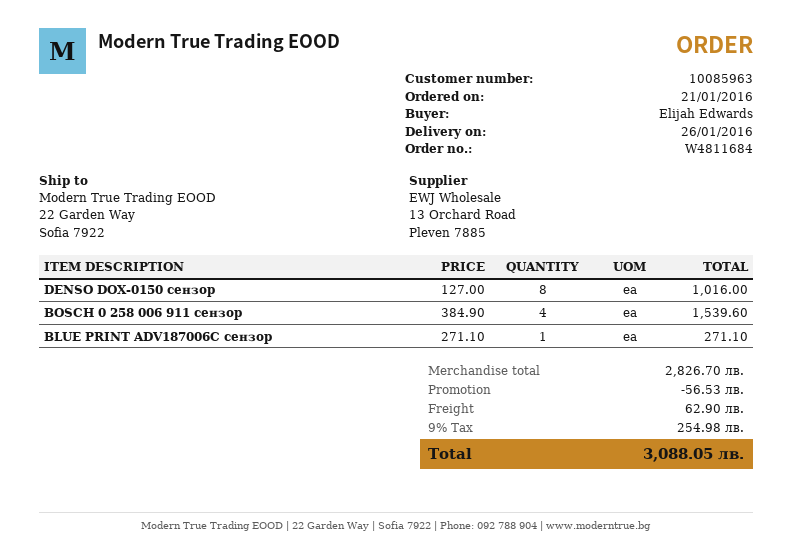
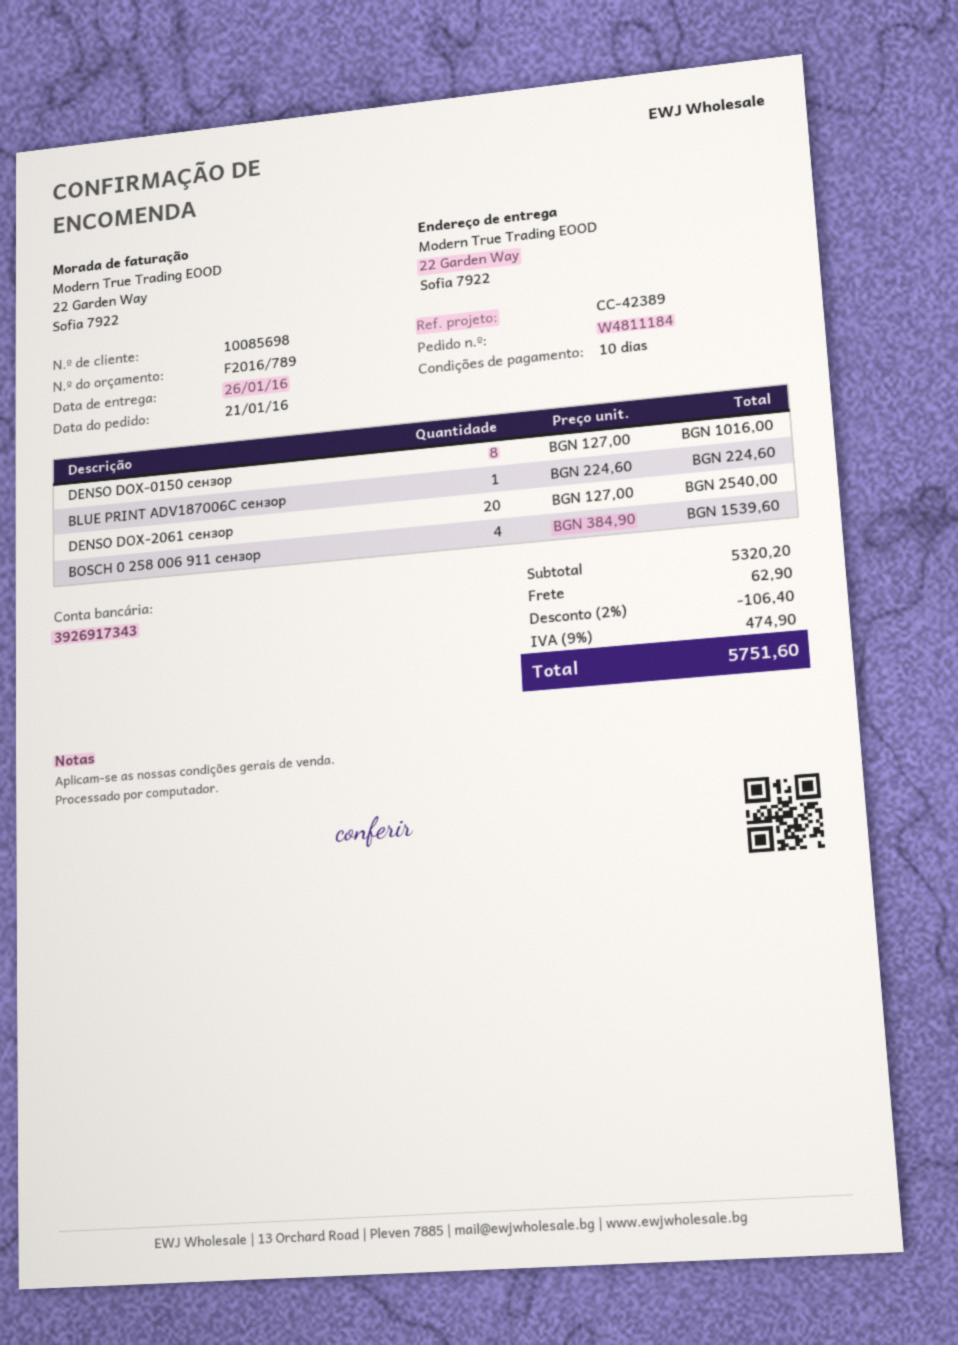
order number: W4811684 -> W4811184
customer number: 10085963 -> 10085698
BLUE PRINT ADV187006C сензор: 1 x 271.10 = 271.10 -> 1 x 224.60 = 224.60
DENSO DOX-2061 сензор: none -> 20 x 127.00 = 2540.00
subtotal: 2826.70 -> 5320.20
discount: 56.53 -> 106.40
tax: 9% = 254.98 -> 9% = 474.90
total: 3088.05 -> 5751.60

